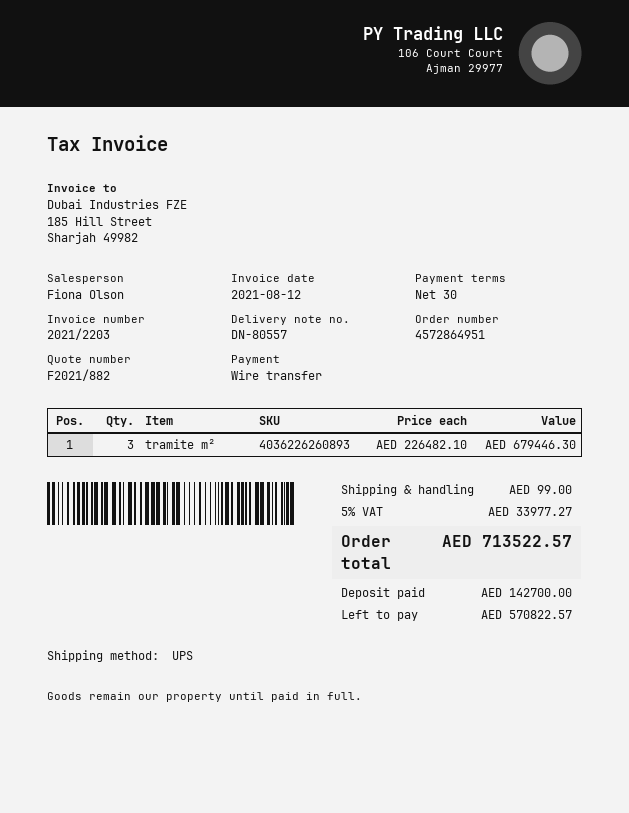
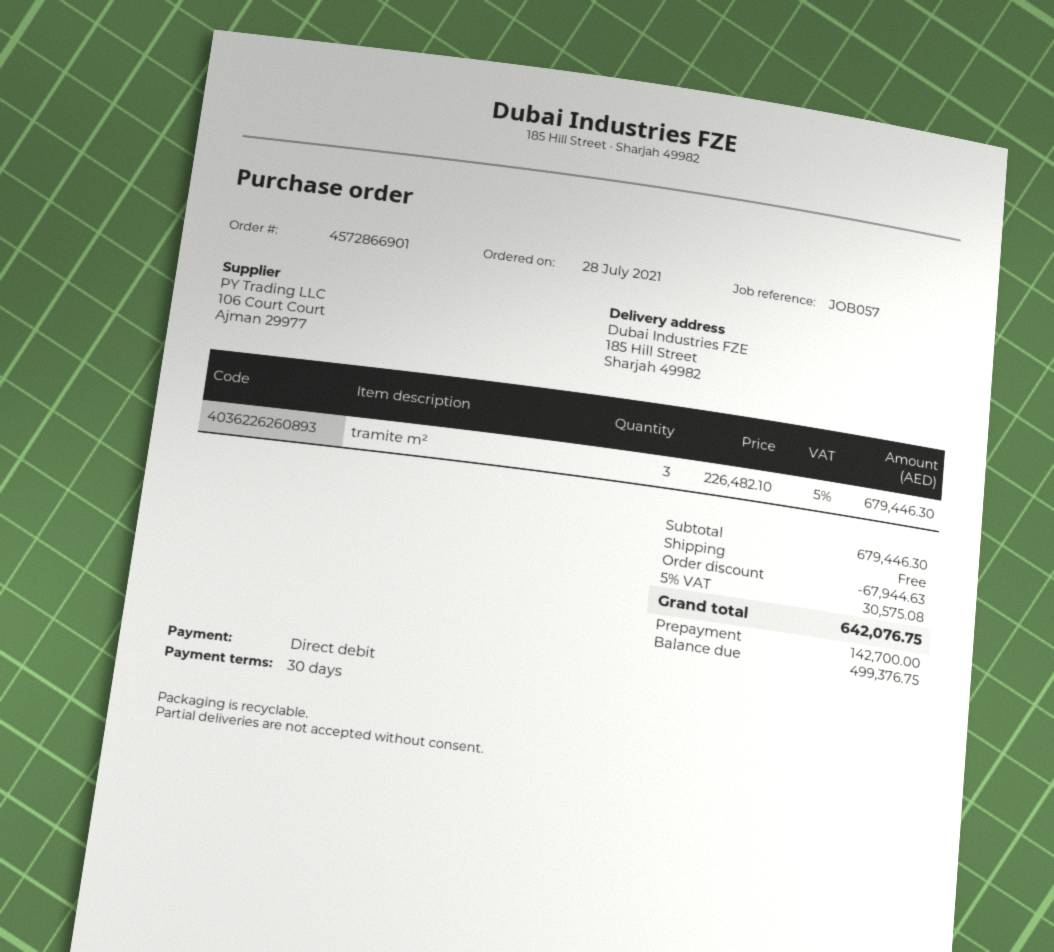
order number: 4572864951 -> 4572866901
payment method: bank transfer -> direct debit
discount: none -> 67944.63
shipping: 99.00 -> 0.00
tax: 5% = 33977.27 -> 5% = 30575.08
total: 713522.57 -> 642076.75
balance: 570822.57 -> 499376.75

